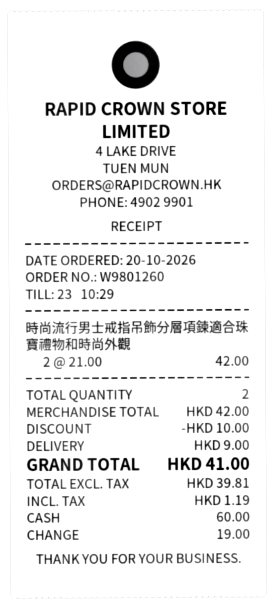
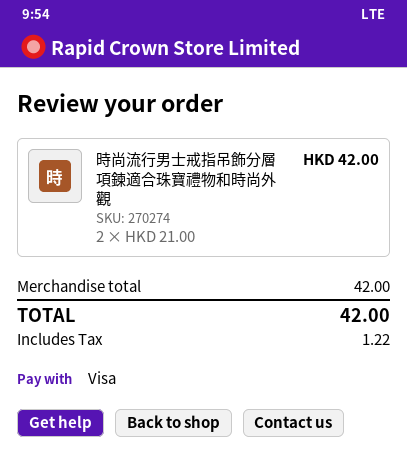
payment method: cash -> Visa
discount: 10.00 -> none
shipping: 9.00 -> none
tax: 1.19 -> 1.22
total: 41.00 -> 42.00

